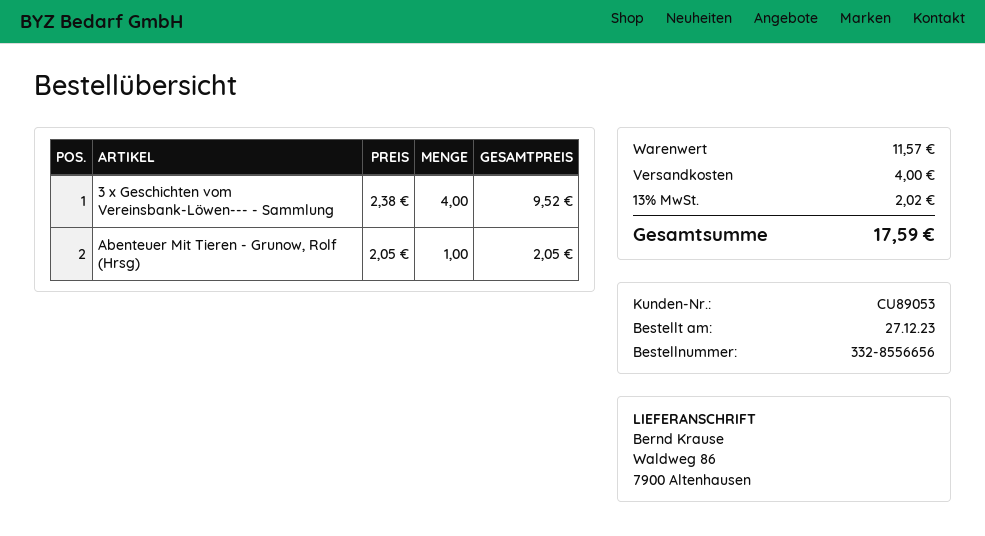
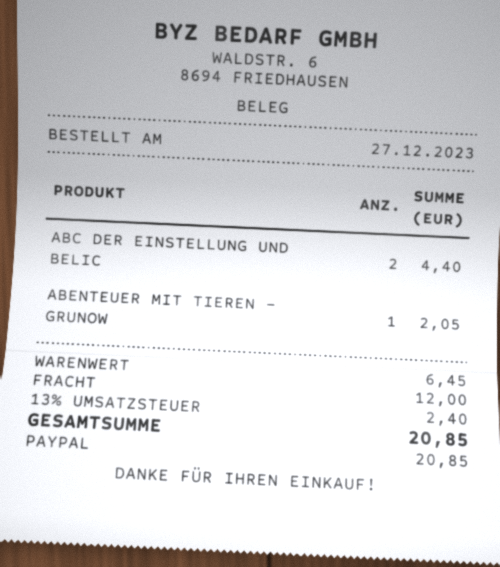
3 x Geschichten vom Vereinsbank-Löwen--- - Sammlung: 4 for 9.52 -> none
ABC DER EINSTELLUNG UND BELIC: none -> 2 for 4.40
subtotal: 11.57 -> 6.45
shipping: 4.00 -> 12.00
tax: 13% = 2.02 -> 13% = 2.40
total: 17.59 -> 20.85

